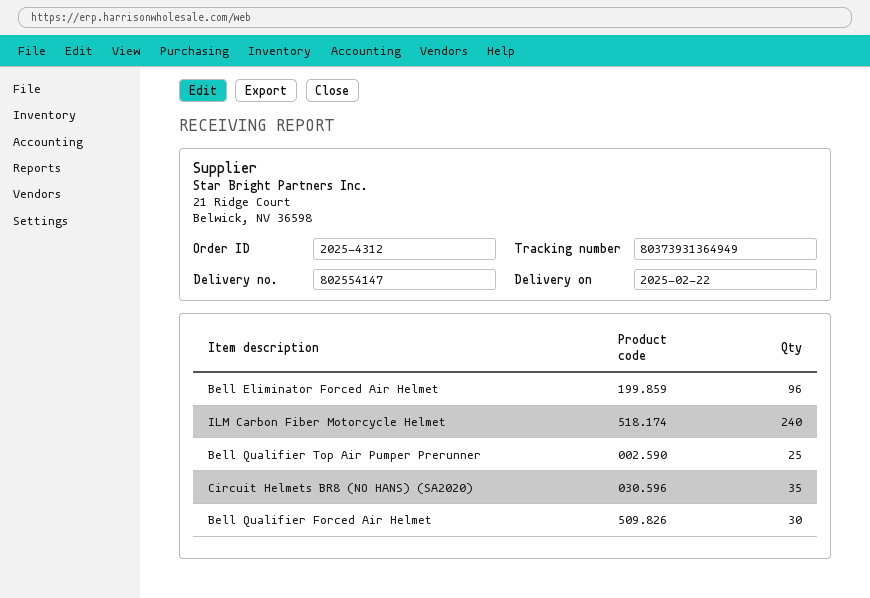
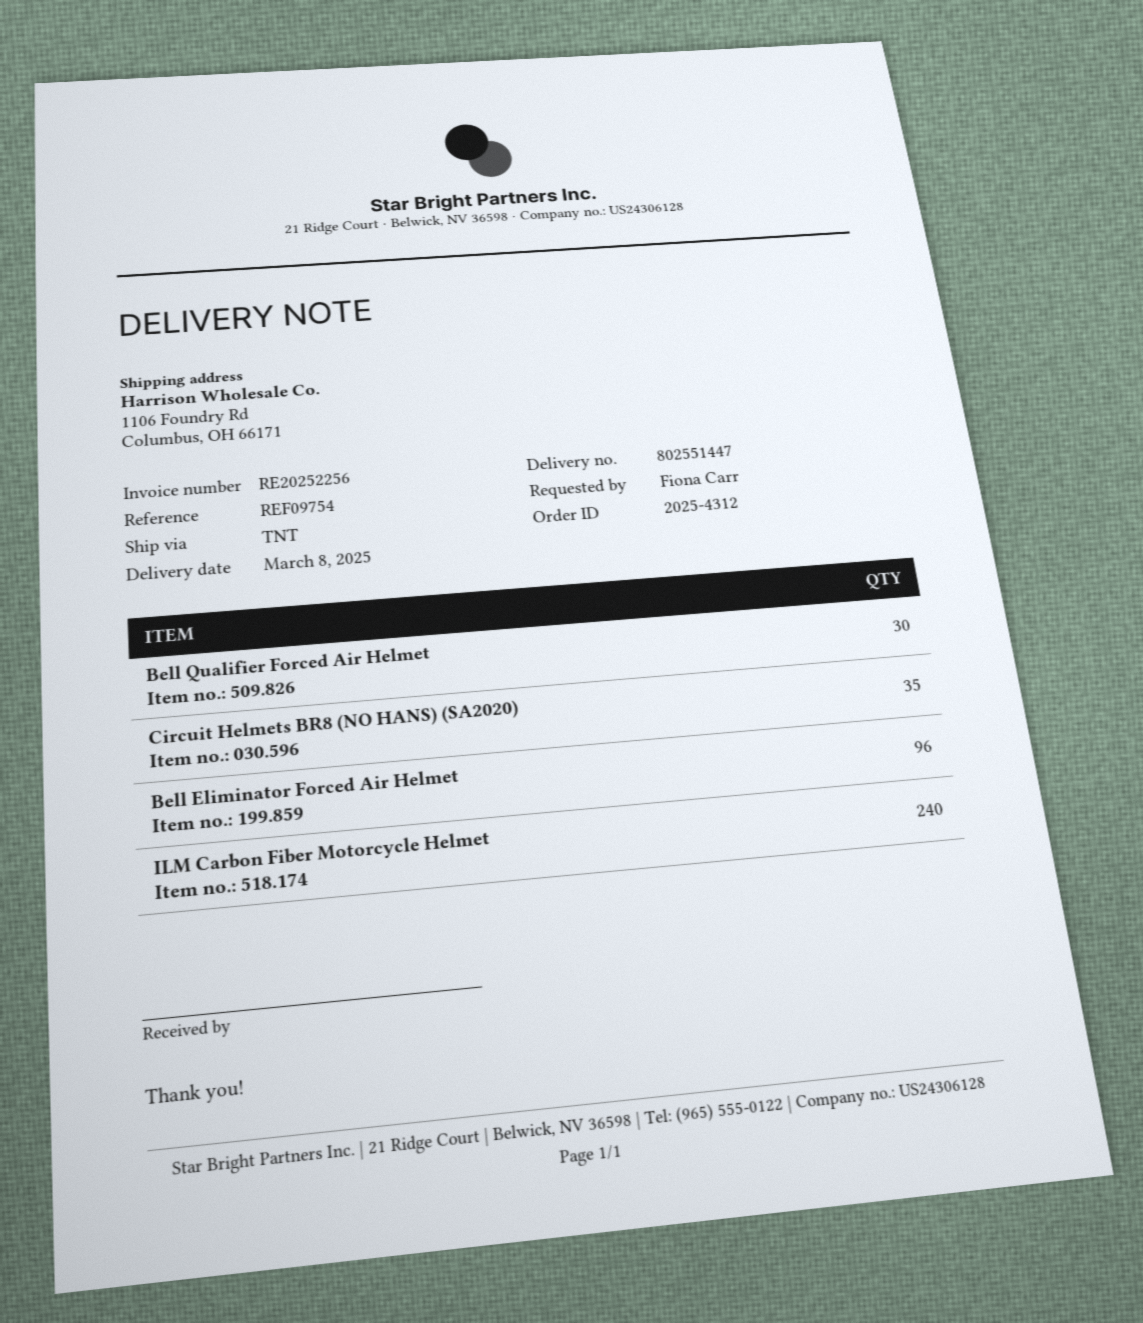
delivery note number: 802554147 -> 802551447
delivery date: 2025-02-22 -> 2025-03-08
Bell Qualifier Top Air Pumper Prerunner: 25 -> none

